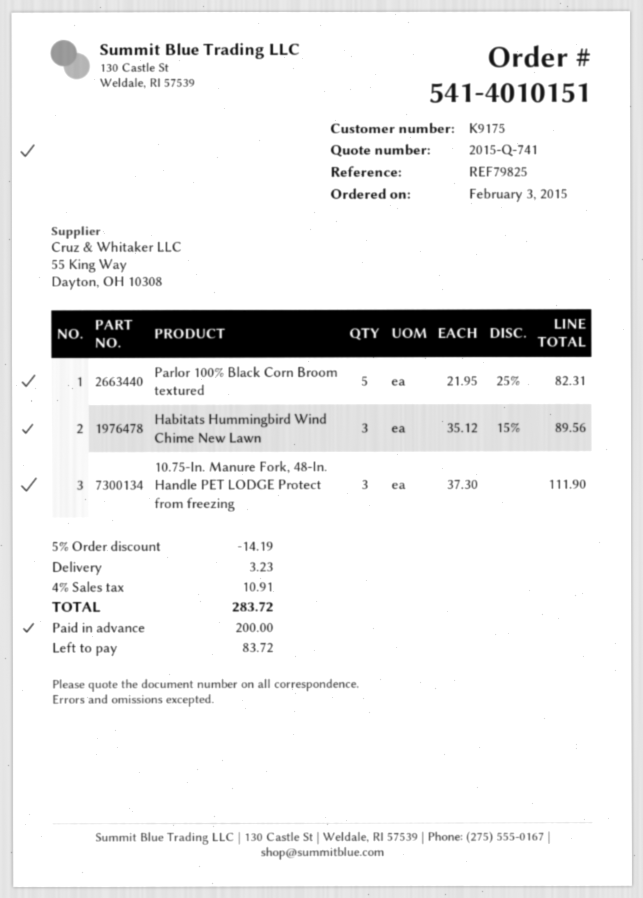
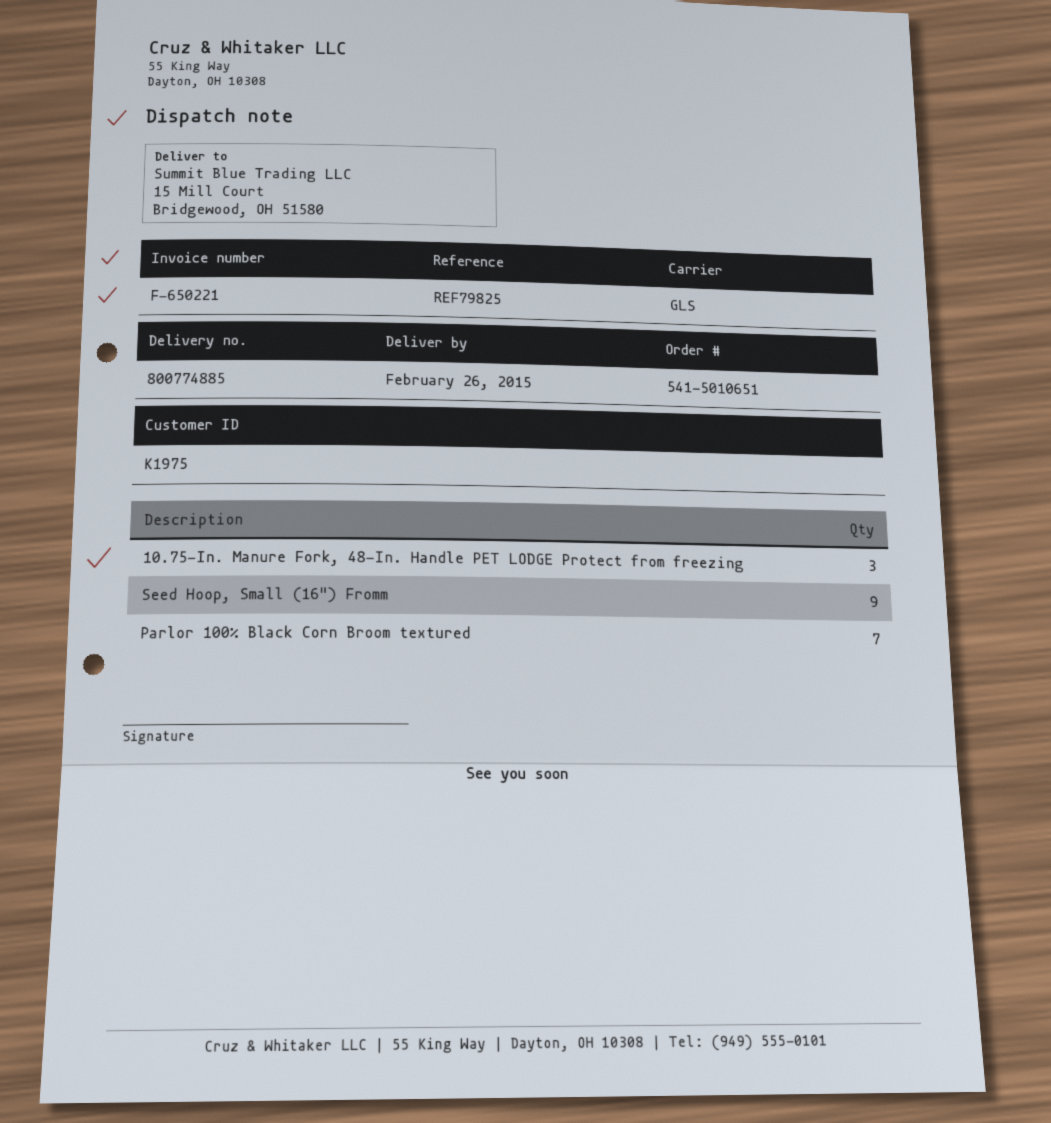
order number: 541-4010151 -> 541-5010651
customer number: K9175 -> K1975
Parlor 100% Black Corn Broom textured: 5 -> 7
Habitats Hummingbird Wind Chime New Lawn: 3 -> none
Seed Hoop, Small (16") Fromm: none -> 9

